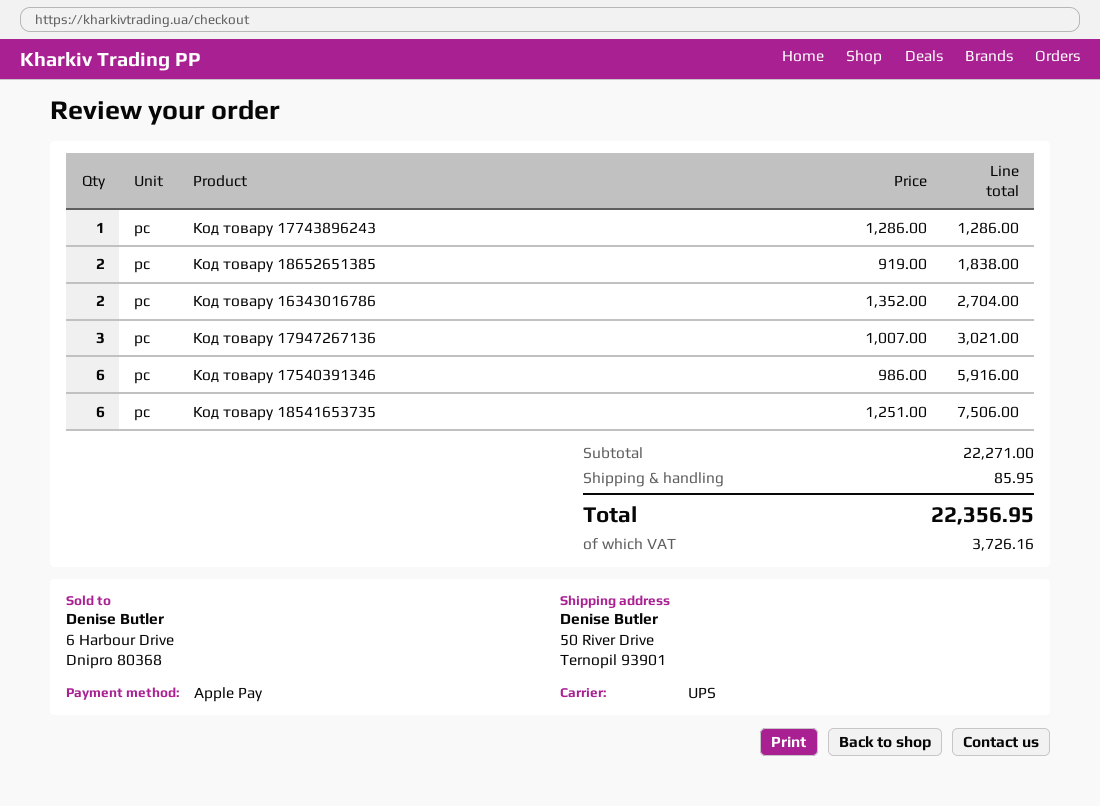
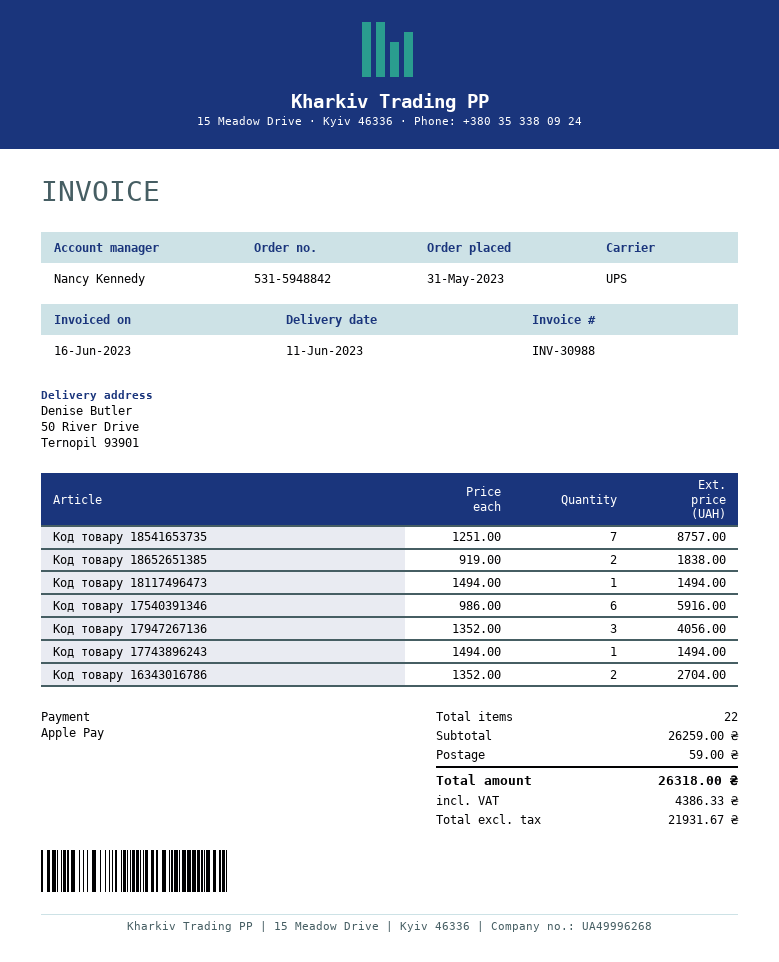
Код товару 17743896243: 1 x 1286.00 = 1286.00 -> 1 x 1494.00 = 1494.00
Код товару 17947267136: 3 x 1007.00 = 3021.00 -> 3 x 1352.00 = 4056.00
Код товару 18541653735: 6 x 1251.00 = 7506.00 -> 7 x 1251.00 = 8757.00
Код товару 18117496473: none -> 1 x 1494.00 = 1494.00
subtotal: 22271.00 -> 26259.00
shipping: 85.95 -> 59.00
tax: 3726.16 -> 4386.33
total: 22356.95 -> 26318.00

